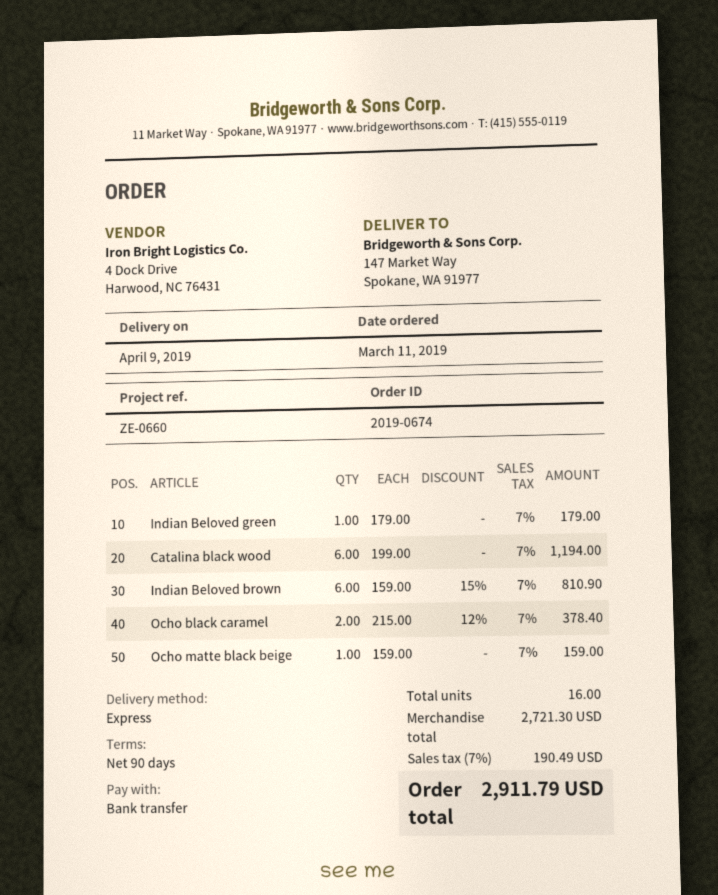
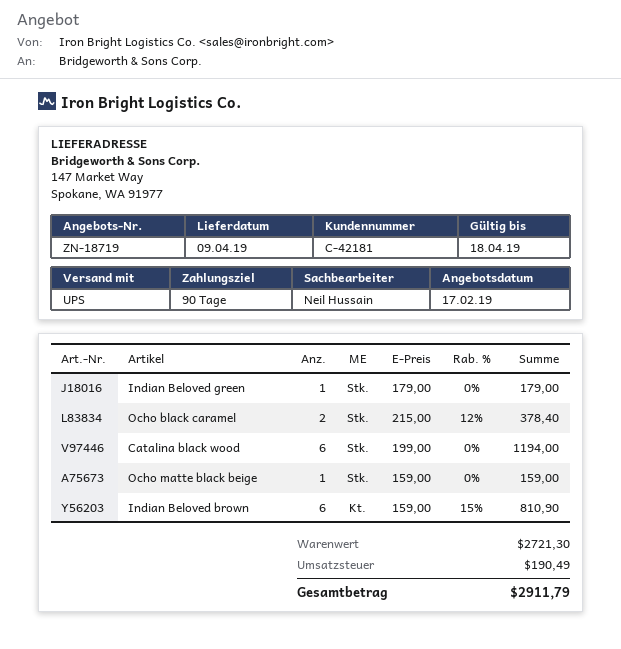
shipping method: express -> UPS

